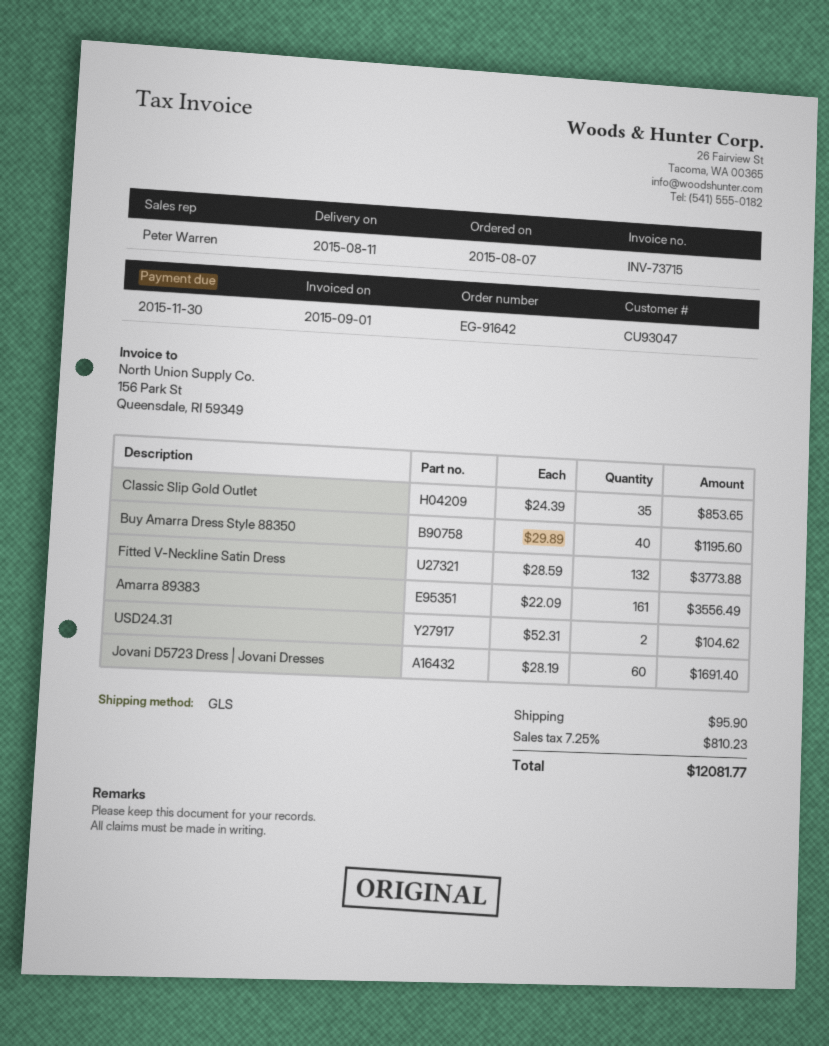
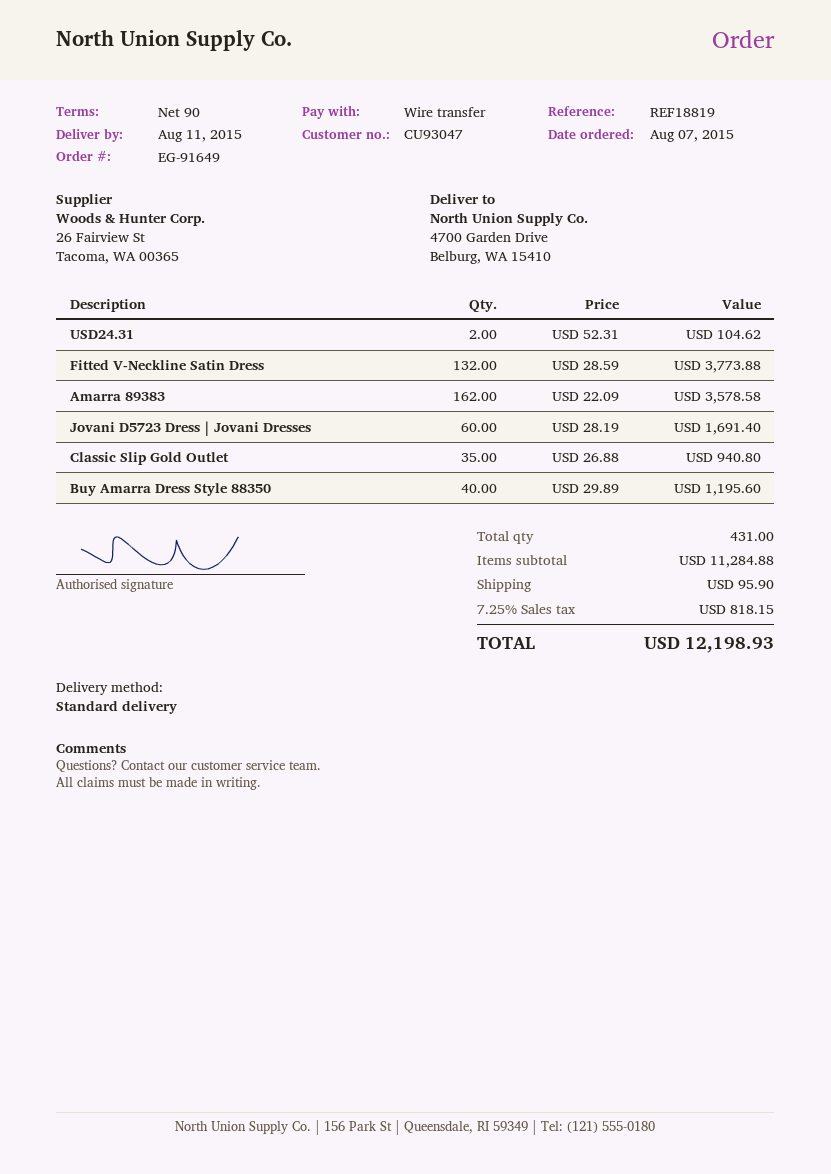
order number: EG-91642 -> EG-91649
shipping method: GLS -> standard
Classic Slip Gold Outlet: 35 x 24.39 = 853.65 -> 35 x 26.88 = 940.80
Amarra 89383: 161 x 22.09 = 3556.49 -> 162 x 22.09 = 3578.58
tax: 7.25% = 810.23 -> 7.25% = 818.15
total: 12081.77 -> 12198.93

